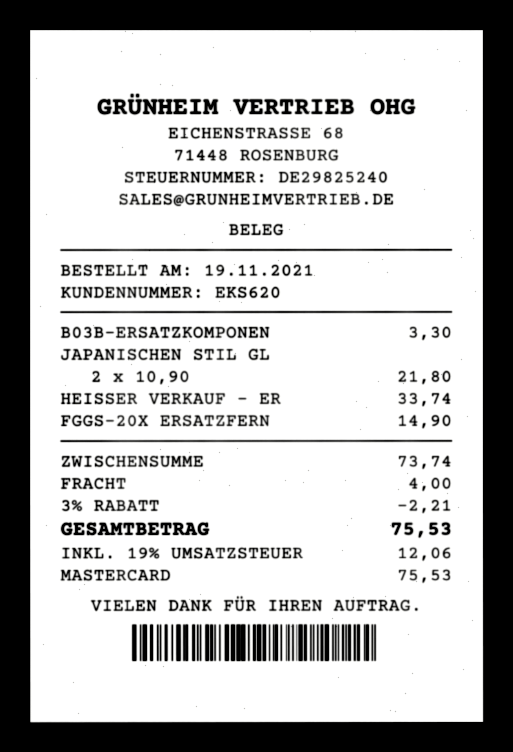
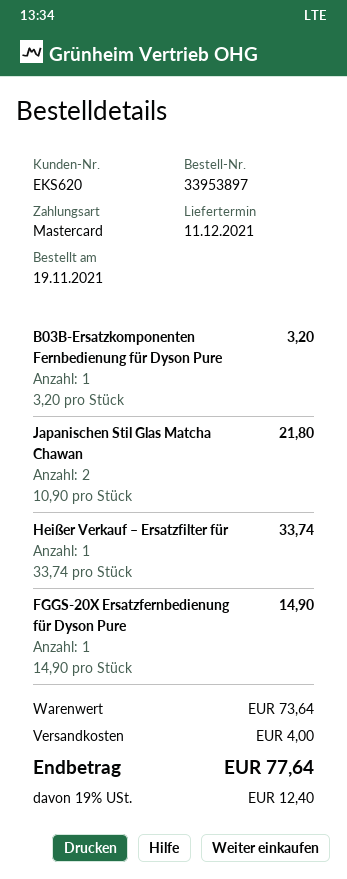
B03B-ERSATZKOMPONEN: 1 x 3.30 = 3.30 -> 1 x 3.20 = 3.20
subtotal: 73.74 -> 73.64
discount: 3% = 2.21 -> none
tax: 19% = 12.06 -> 19% = 12.40
total: 75.53 -> 77.64

